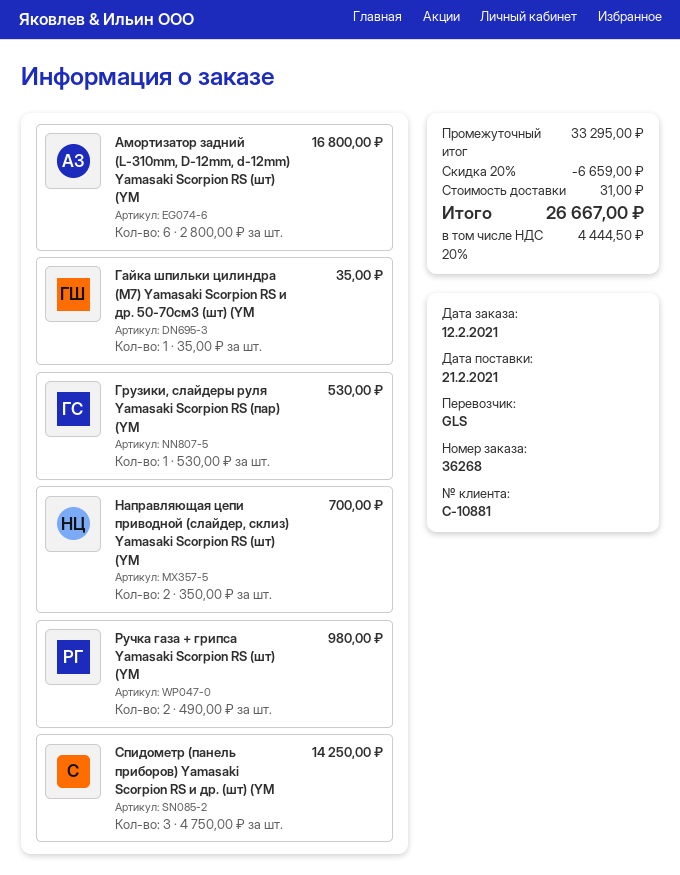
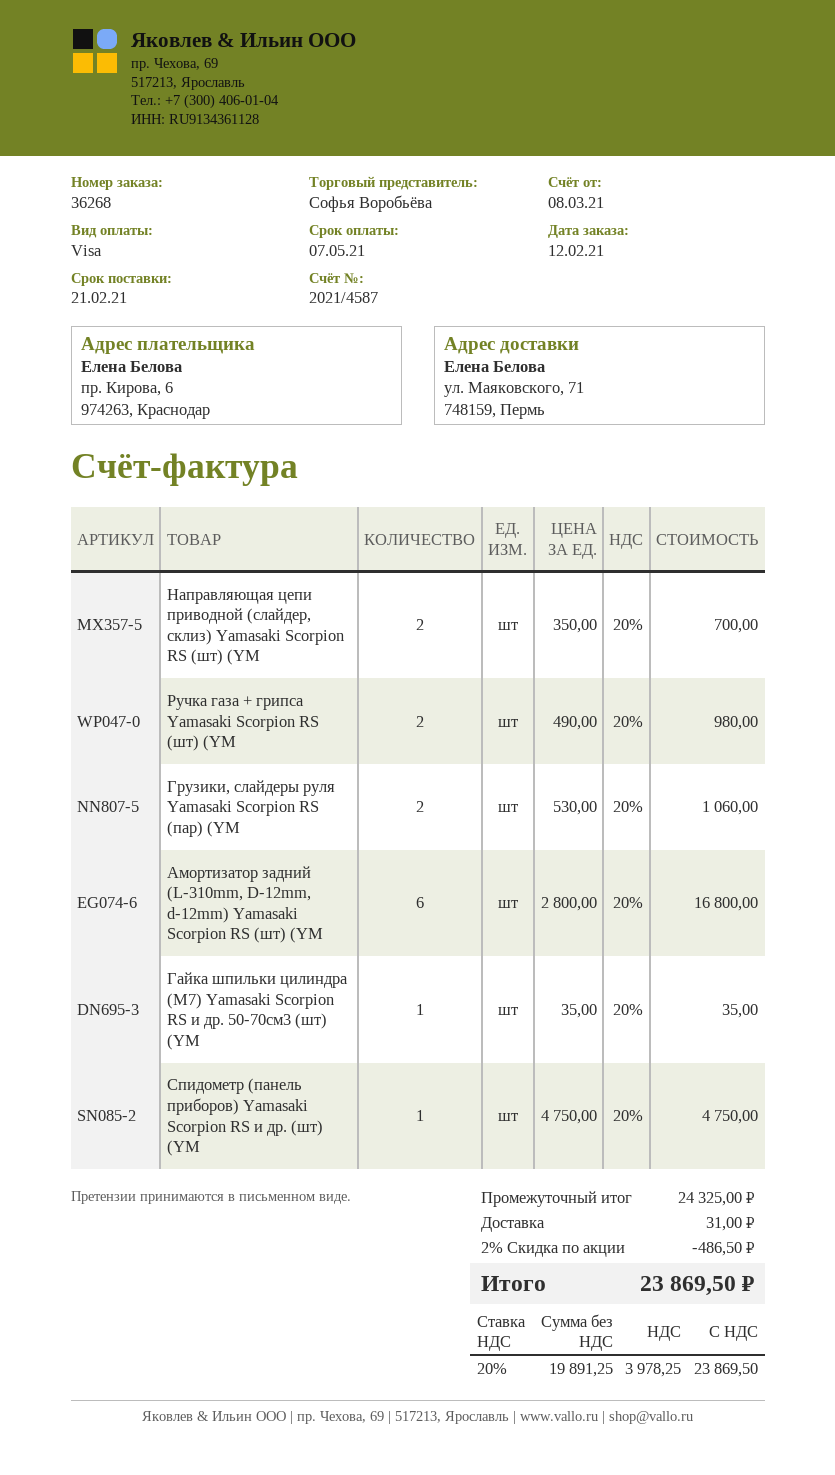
Грузики, слайдеры руля Yamasaki Scorpion RS (пар) (YM: 1 x 530.00 = 530.00 -> 2 x 530.00 = 1060.00
Спидометр (панель приборов) Yamasaki Scorpion RS и др. (шт) (YM: 3 x 4750.00 = 14250.00 -> 1 x 4750.00 = 4750.00
subtotal: 33295.00 -> 24325.00
discount: 20% = 6659.00 -> 2% = 486.50
tax: 20% = 4444.50 -> 20% = 3978.25
total: 26667.00 -> 23869.50

